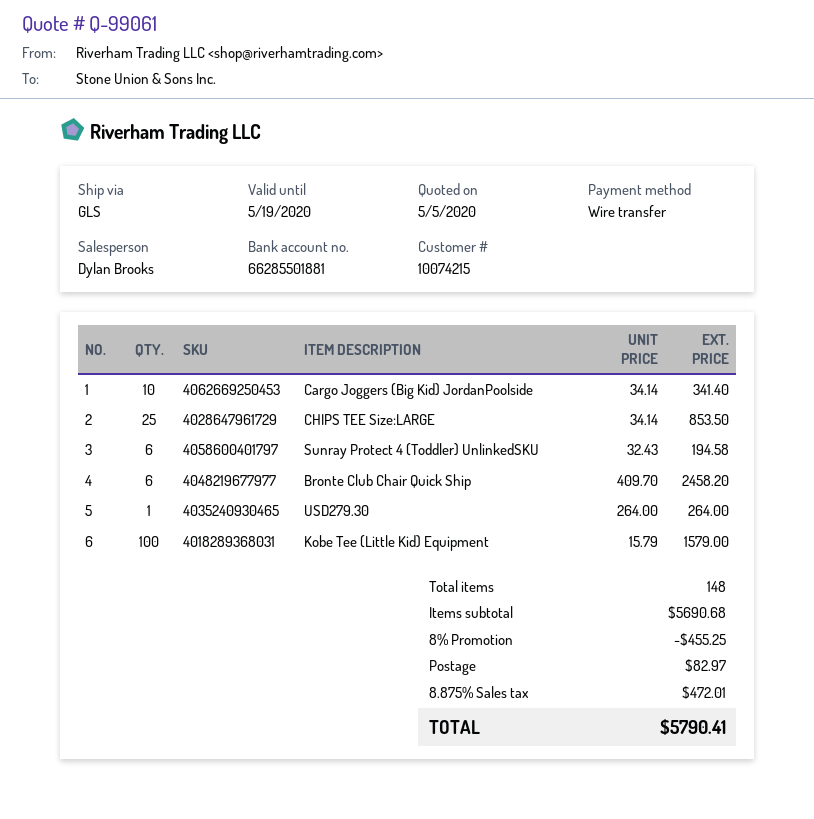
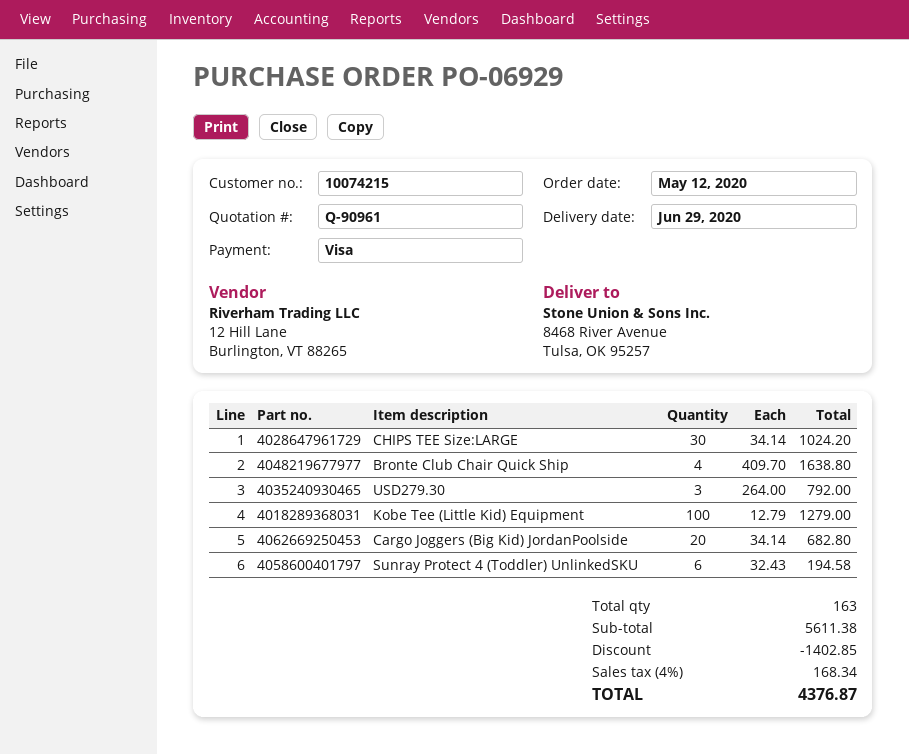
quote number: Q-99061 -> Q-90961
payment method: bank transfer -> Visa
Cargo Joggers (Big Kid) JordanPoolside: 10 x 34.14 = 341.40 -> 20 x 34.14 = 682.80
CHIPS TEE Size:LARGE: 25 x 34.14 = 853.50 -> 30 x 34.14 = 1024.20
Bronte Club Chair Quick Ship: 6 x 409.70 = 2458.20 -> 4 x 409.70 = 1638.80
USD279.30: 1 x 264.00 = 264.00 -> 3 x 264.00 = 792.00
Kobe Tee (Little Kid) Equipment: 100 x 15.79 = 1579.00 -> 100 x 12.79 = 1279.00
total quantity: 148 -> 163
subtotal: 5690.68 -> 5611.38
discount: 455.25 -> 1402.85
shipping: 82.97 -> none
tax: 8.875% = 472.01 -> 4% = 168.34
total: 5790.41 -> 4376.87

